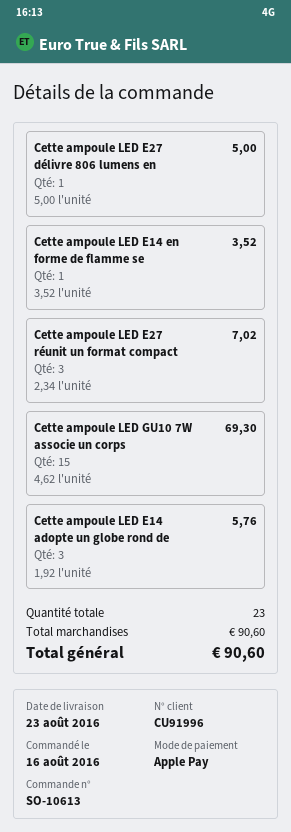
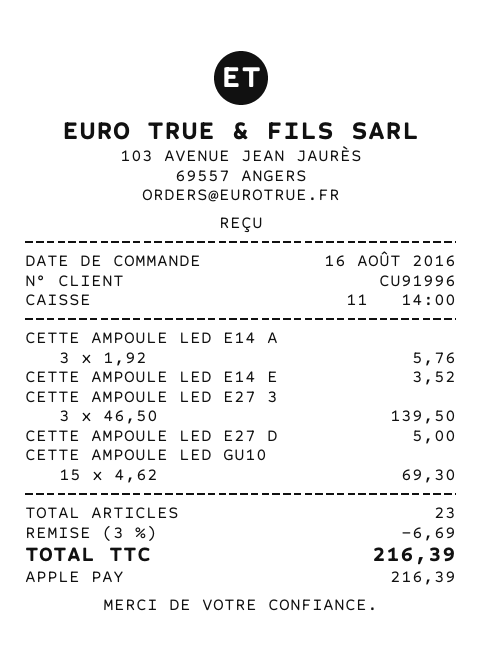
Cette ampoule LED E27 réunit un format compact: 3 x 2.34 = 7.02 -> none
CETTE AMPOULE LED E27 3: none -> 3 x 46.50 = 139.50
discount: none -> 3% = 6.69
total: 90.60 -> 216.39

